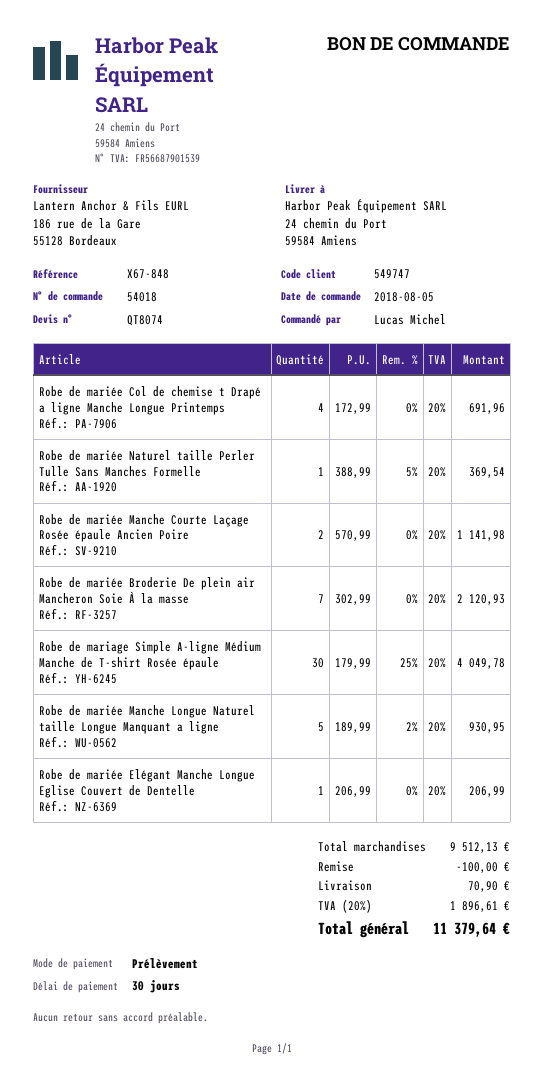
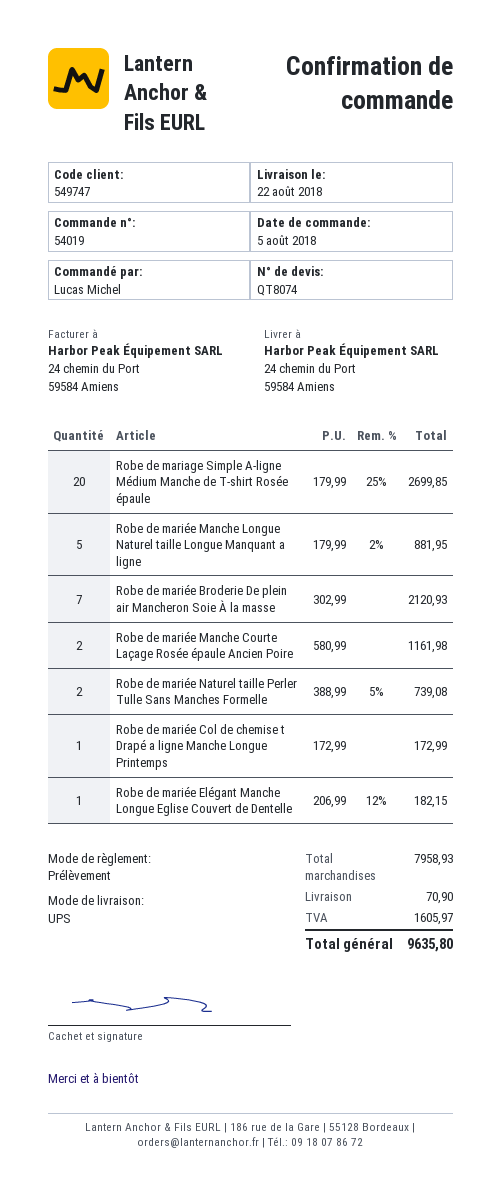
order number: 54018 -> 54019
Robe de mariée Col de chemise t Drapé a ligne Manche Longue Printemps: 4 x 172.99 = 691.96 -> 1 x 172.99 = 172.99
Robe de mariée Naturel taille Perler Tulle Sans Manches Formelle: 1 x 388.99 - 5% = 369.54 -> 2 x 388.99 - 5% = 739.08
Robe de mariée Manche Courte Laçage Rosée épaule Ancien Poire: 2 x 570.99 = 1141.98 -> 2 x 580.99 = 1161.98
Robe de mariage Simple A-ligne Médium Manche de T-shirt Rosée épaule: 30 x 179.99 - 25% = 4049.78 -> 20 x 179.99 - 25% = 2699.85
Robe de mariée Manche Longue Naturel taille Longue Manquant a ligne: 5 x 189.99 - 2% = 930.95 -> 5 x 179.99 - 2% = 881.95
Robe de mariée Elégant Manche Longue Eglise Couvert de Dentelle: 1 x 206.99 = 206.99 -> 1 x 206.99 - 12% = 182.15
subtotal: 9512.13 -> 7958.93
discount: 100.00 -> none
tax: 1896.61 -> 1605.97
total: 11379.64 -> 9635.80

